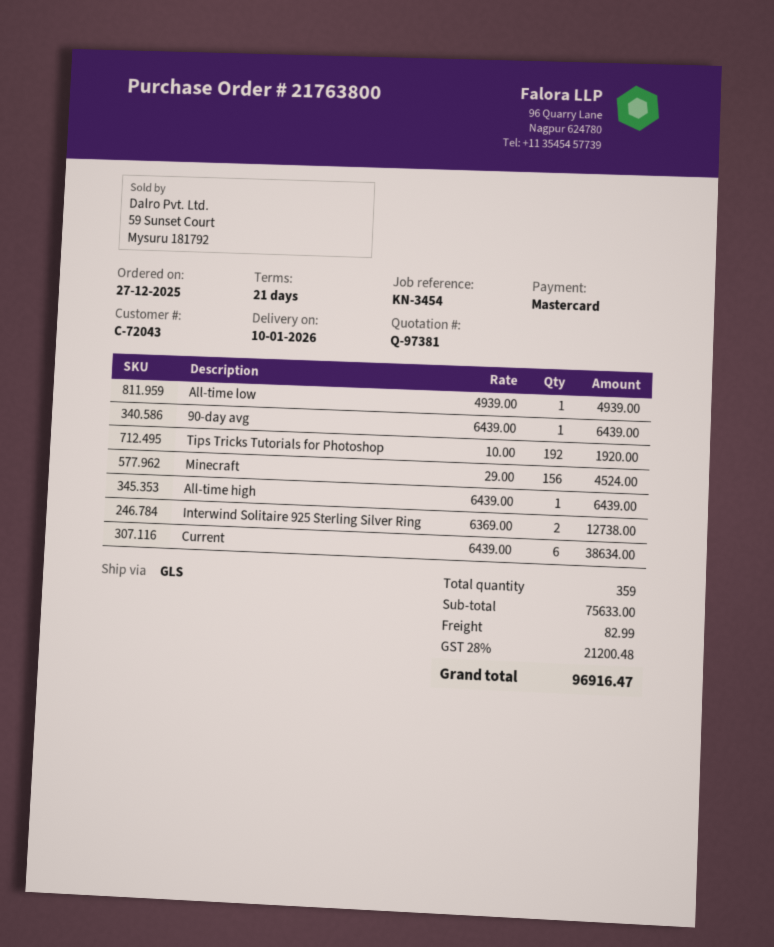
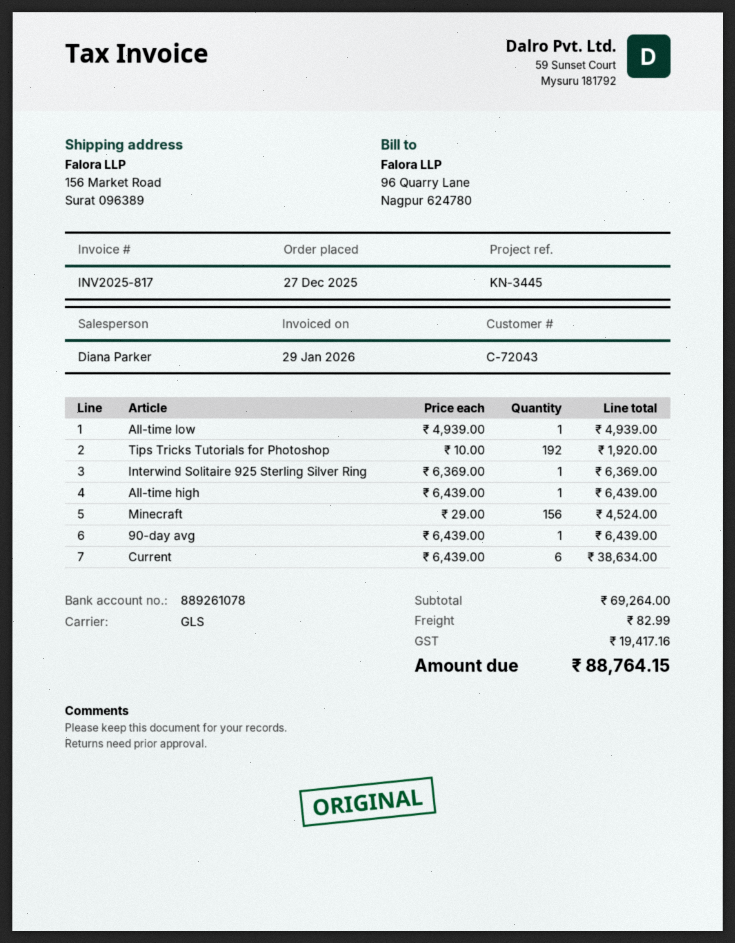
reference: KN-3454 -> KN-3445
Interwind Solitaire 925 Sterling Silver Ring: 2 x 6369.00 = 12738.00 -> 1 x 6369.00 = 6369.00
subtotal: 75633.00 -> 69264.00
tax: 21200.48 -> 19417.16
total: 96916.47 -> 88764.15

